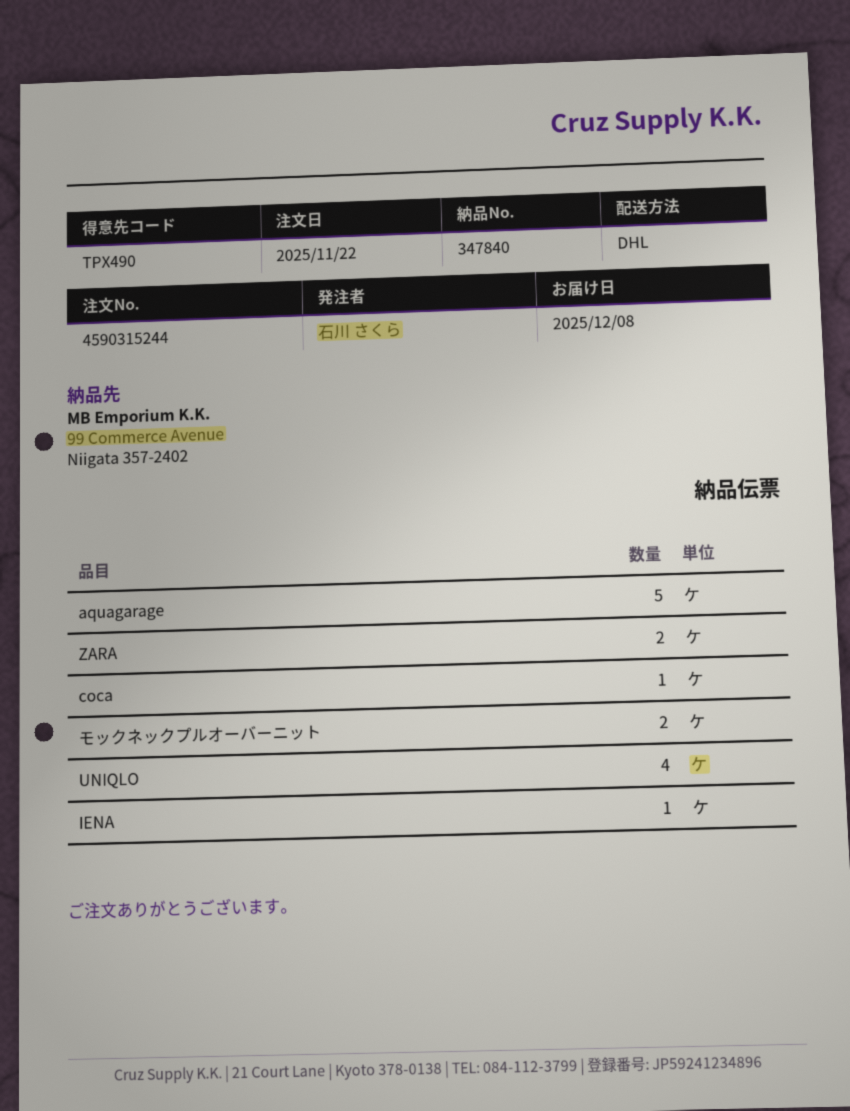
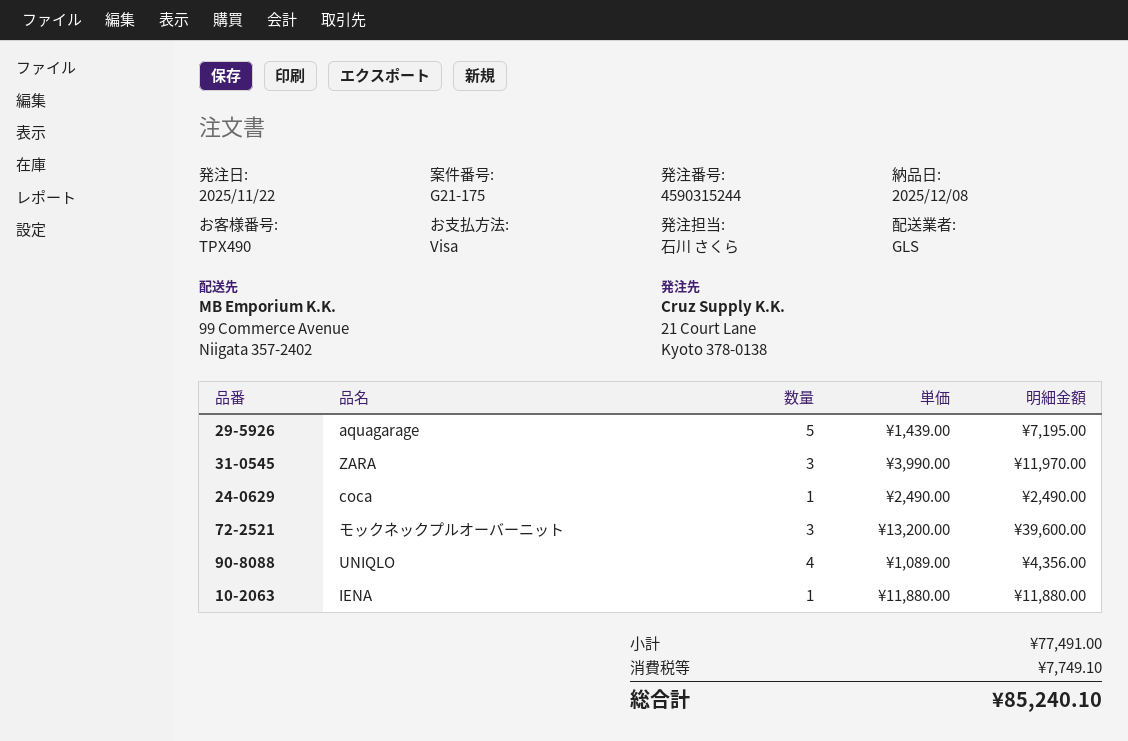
shipping method: DHL -> GLS
ZARA: 2 -> 3
モックネックプルオーバーニット: 2 -> 3

